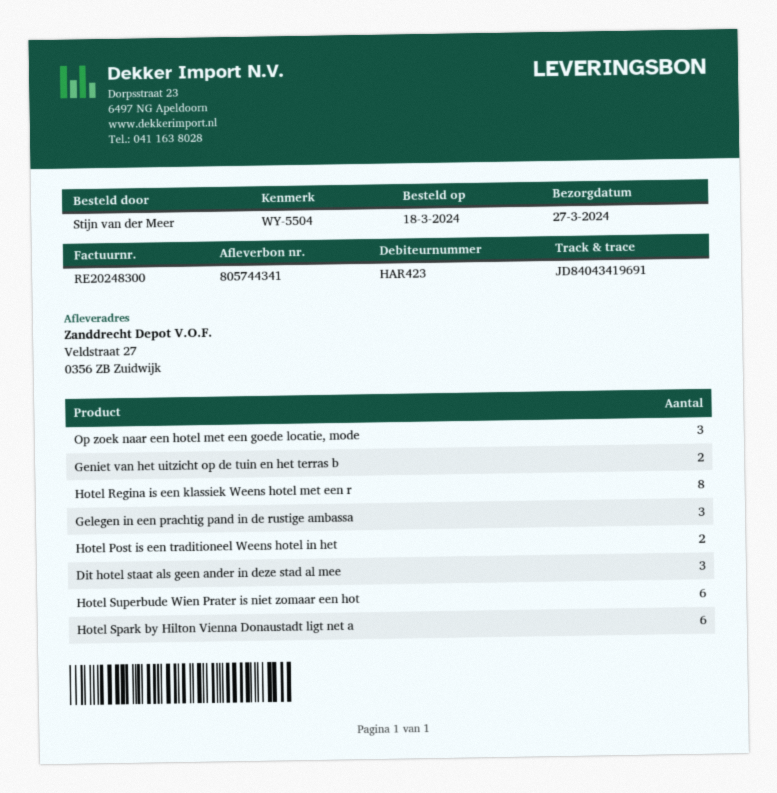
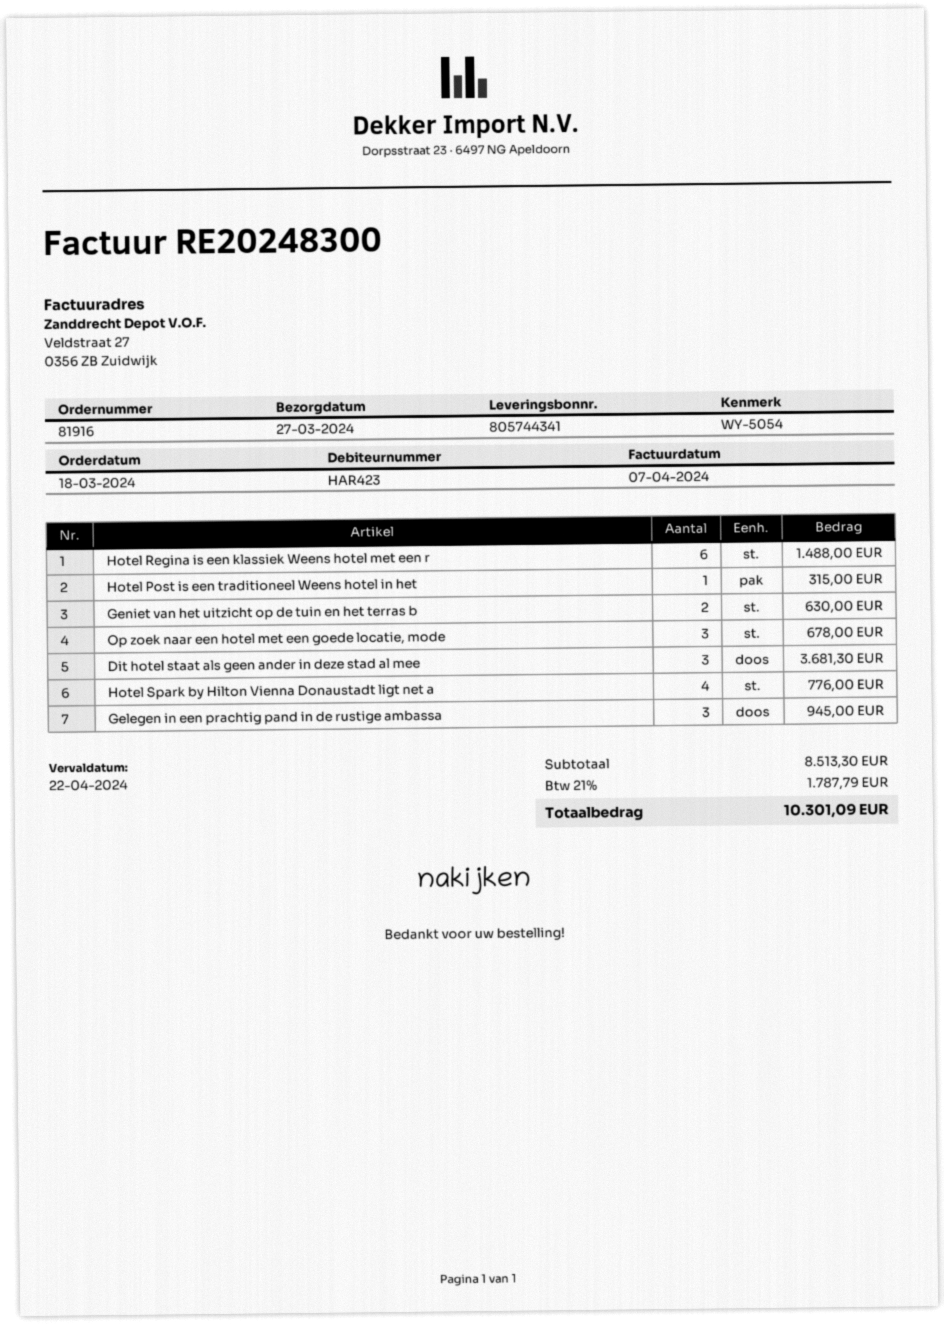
reference: WY-5504 -> WY-5054
Hotel Regina is een klassiek Weens hotel met een r: 8 -> 6
Hotel Post is een traditioneel Weens hotel in het: 2 -> 1
Hotel Superbude Wien Prater is niet zomaar een hot: 6 -> none
Hotel Spark by Hilton Vienna Donaustadt ligt net a: 6 -> 4

